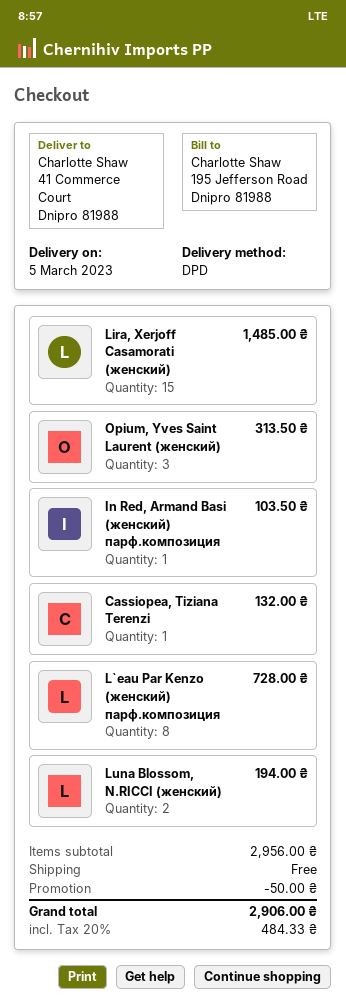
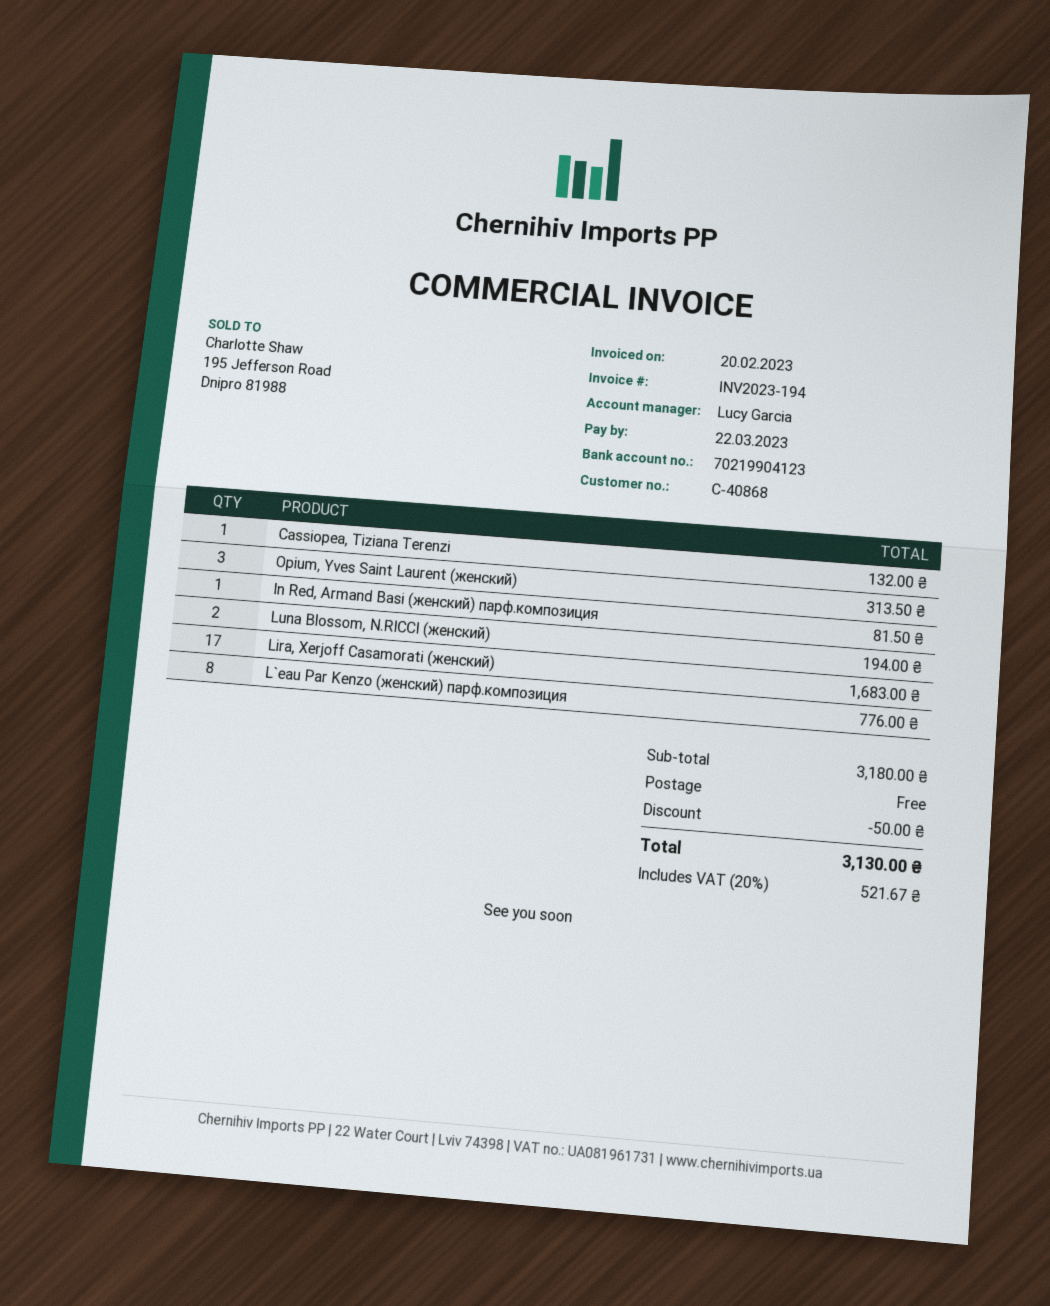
Lira, Xerjoff Casamorati (женский): 15 for 1485.00 -> 17 for 1683.00
In Red, Armand Basi (женский) парф.композиция: 1 for 103.50 -> 1 for 81.50
L`eau Par Kenzo (женский) парф.композиция: 8 for 728.00 -> 8 for 776.00
subtotal: 2956.00 -> 3180.00
tax: 20% = 484.33 -> 20% = 521.67
total: 2906.00 -> 3130.00

